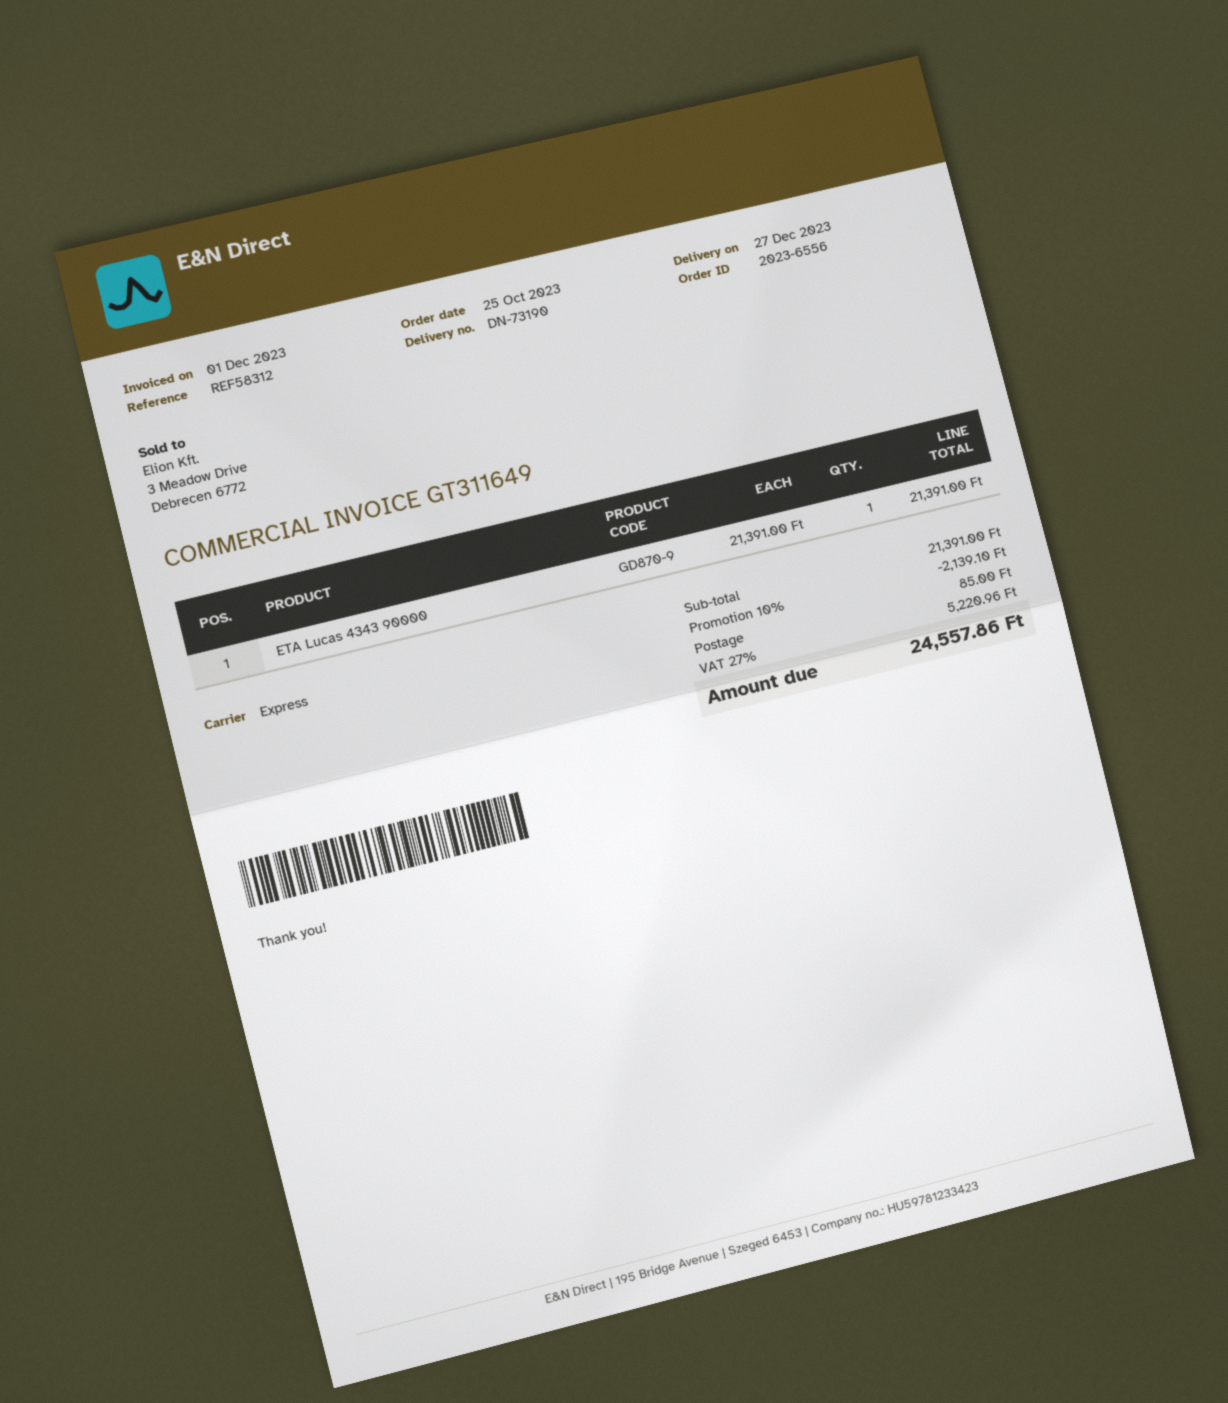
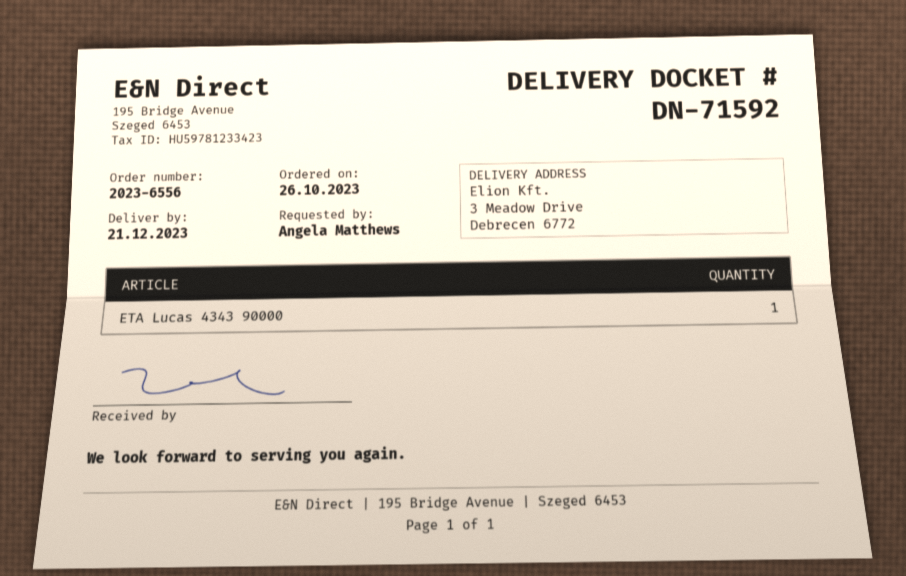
order date: 2023-10-25 -> 2023-10-26
delivery note number: DN-73190 -> DN-71592
delivery date: 2023-12-27 -> 2023-12-21

